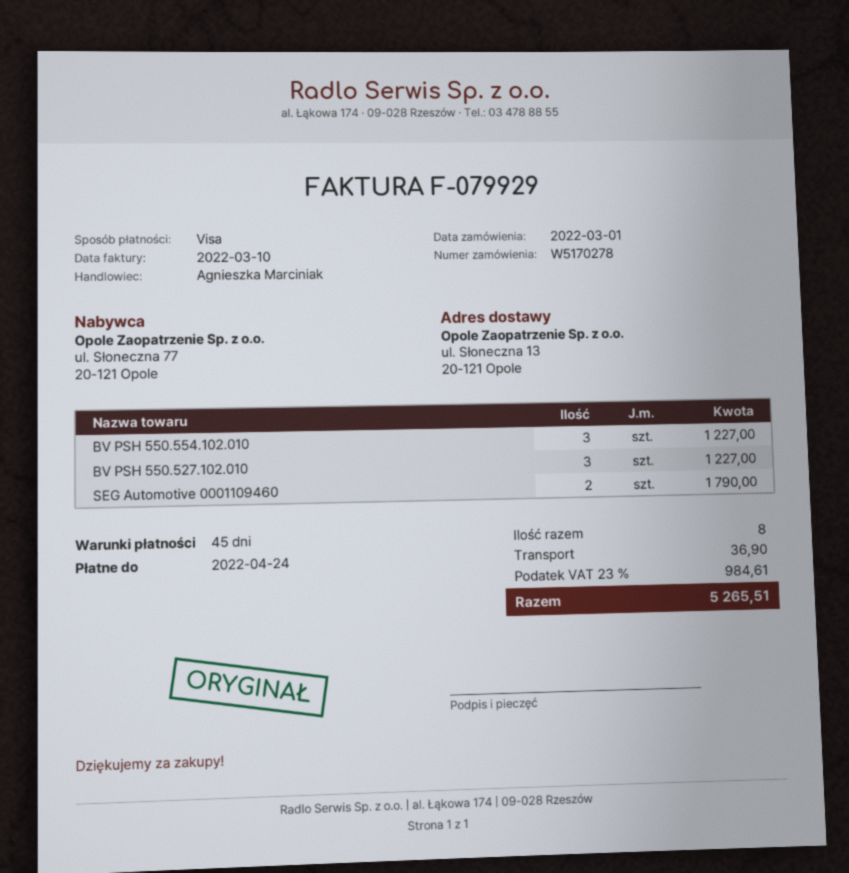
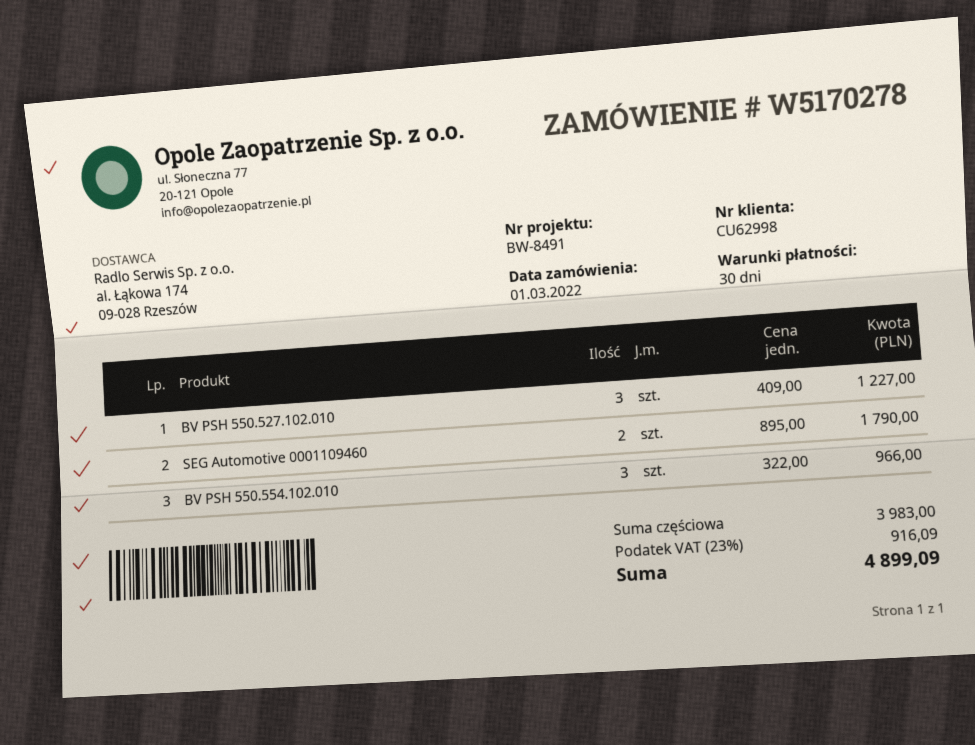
payment terms: 45 days -> 30 days
BV PSH 550.554.102.010: 3 for 1227.00 -> 3 for 966.00
shipping: 36.90 -> none
tax: 23% = 984.61 -> 23% = 916.09
total: 5265.51 -> 4899.09

